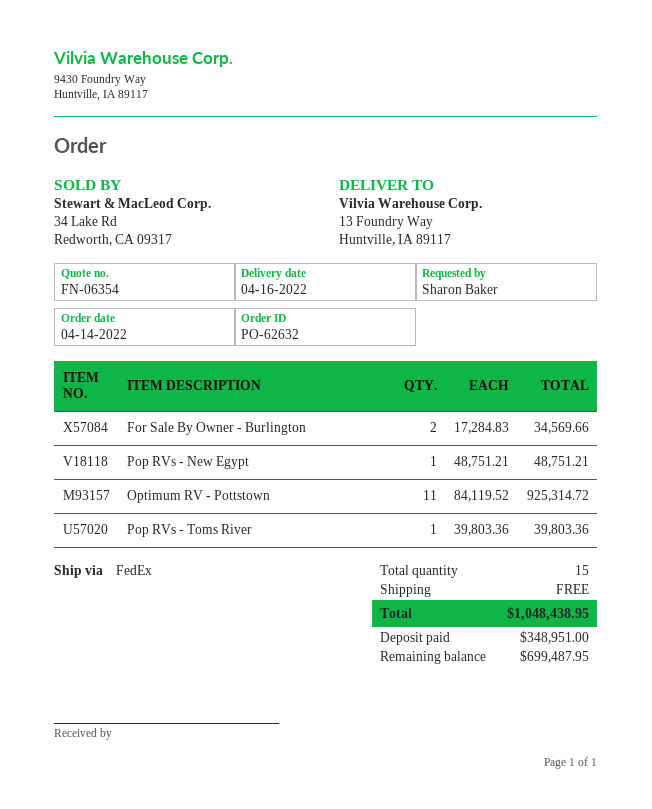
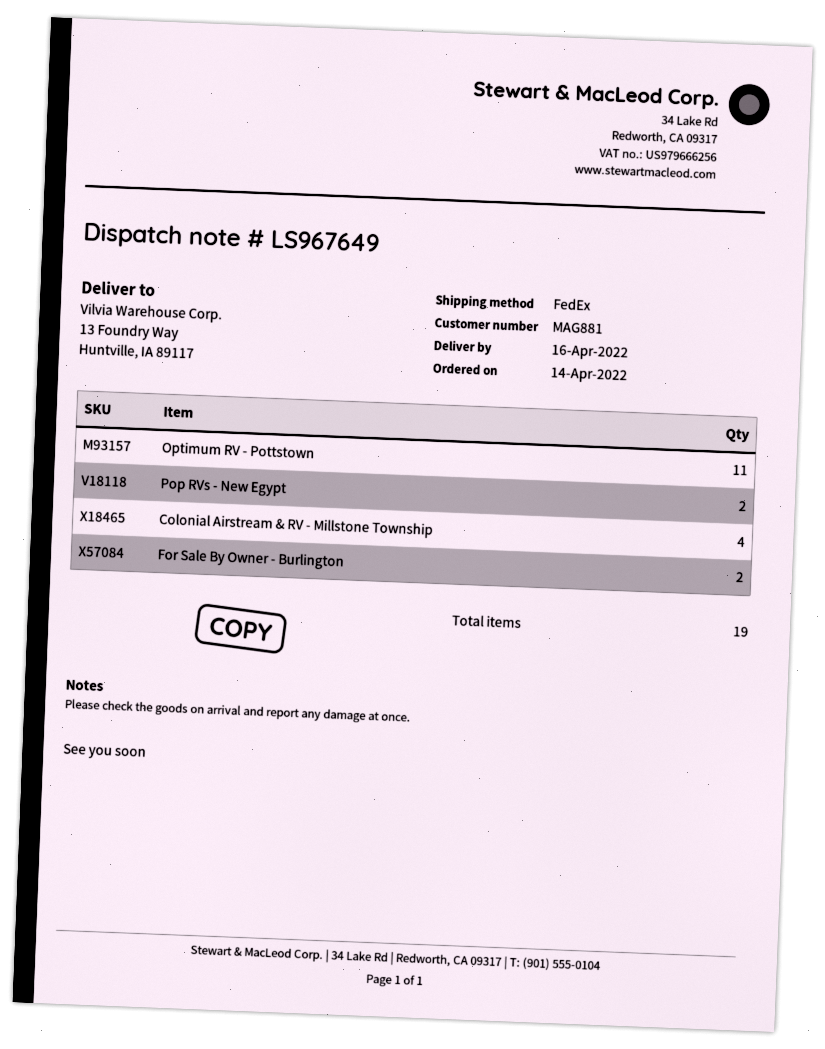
Pop RVs - New Egypt: 1 -> 2
Pop RVs - Toms River: 1 -> none
Colonial Airstream & RV - Millstone Township: none -> 4
total quantity: 15 -> 19

